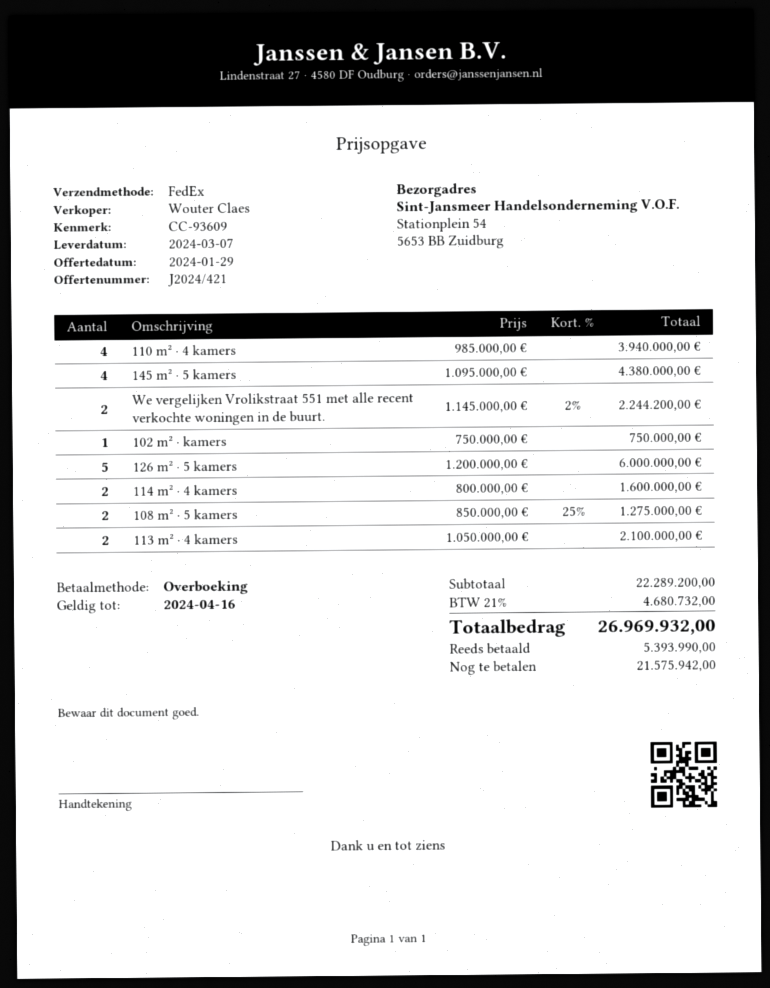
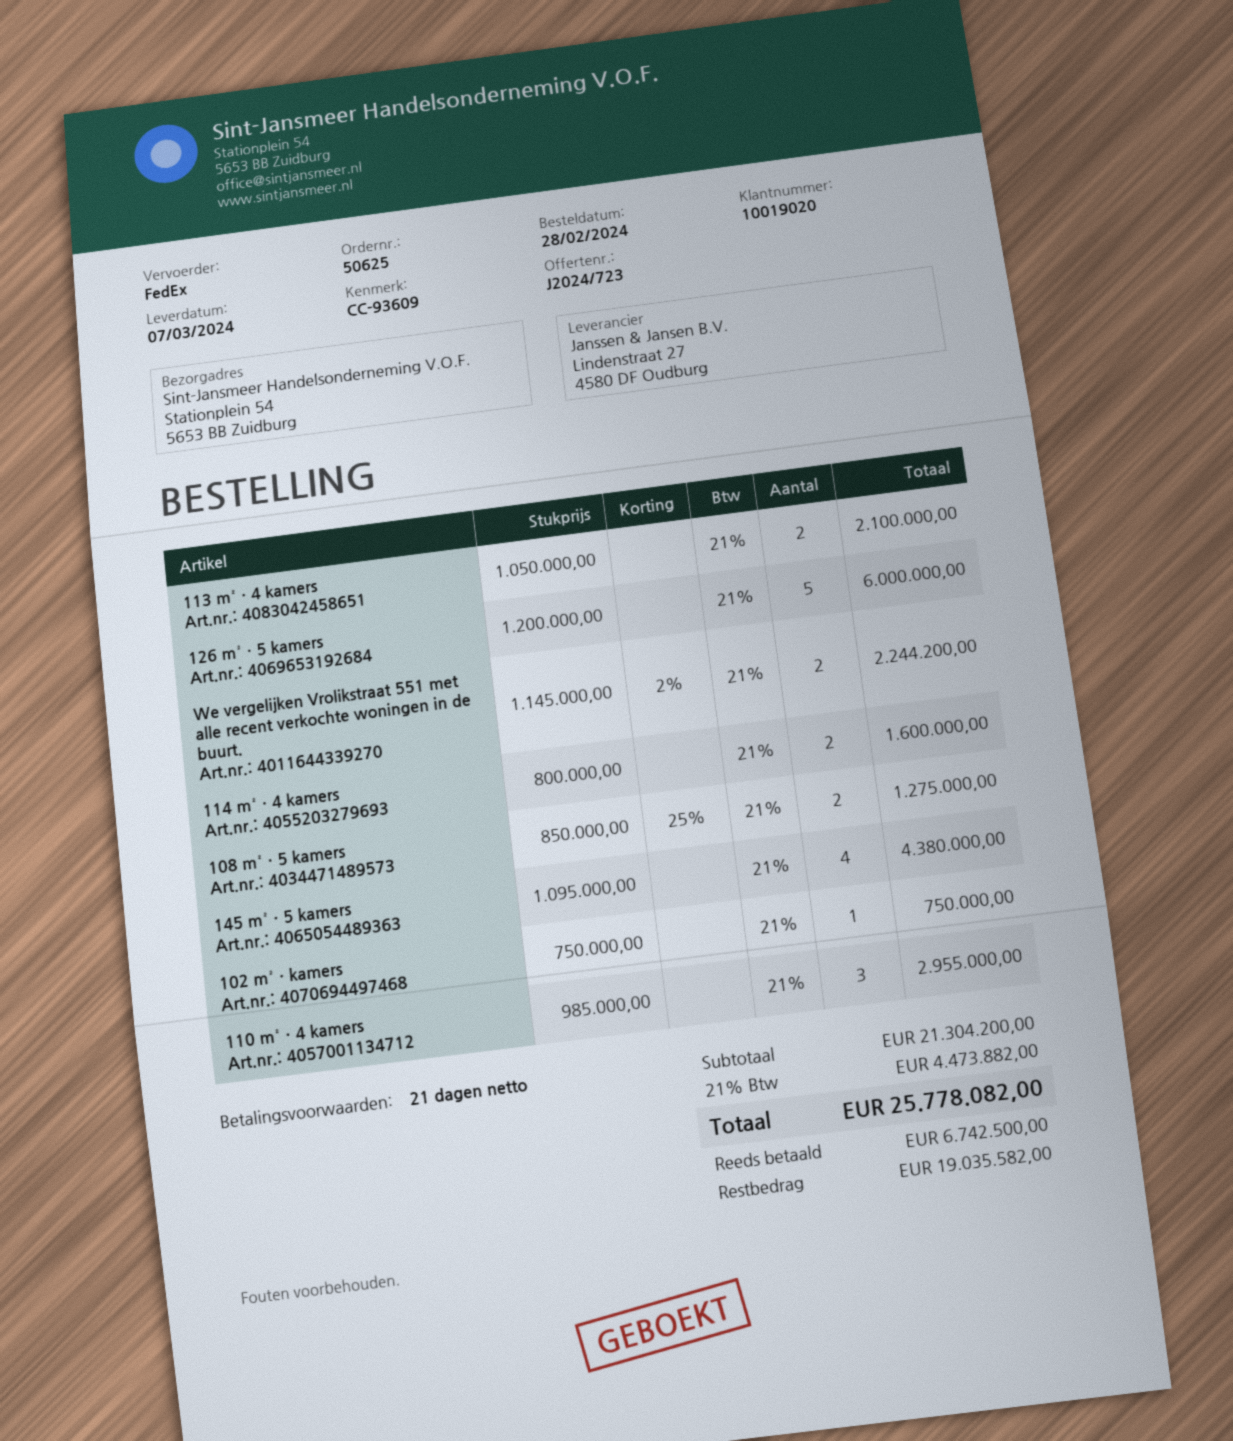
quote number: J2024/421 -> J2024/723
110 m² · 4 kamers: 4 x 985000.00 = 3940000.00 -> 3 x 985000.00 = 2955000.00
subtotal: 22289200.00 -> 21304200.00
tax: 21% = 4680732.00 -> 21% = 4473882.00
total: 26969932.00 -> 25778082.00
deposit: 5393990.00 -> 6742500.00
balance: 21575942.00 -> 19035582.00

